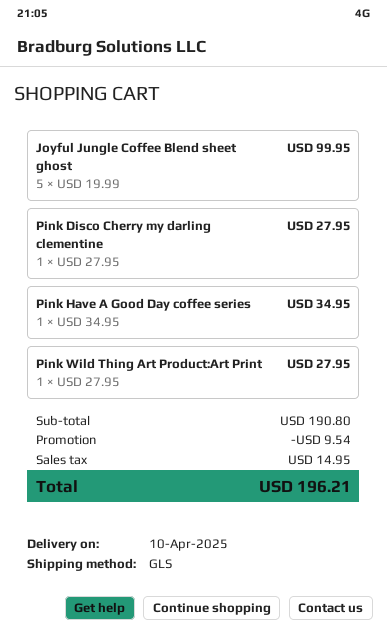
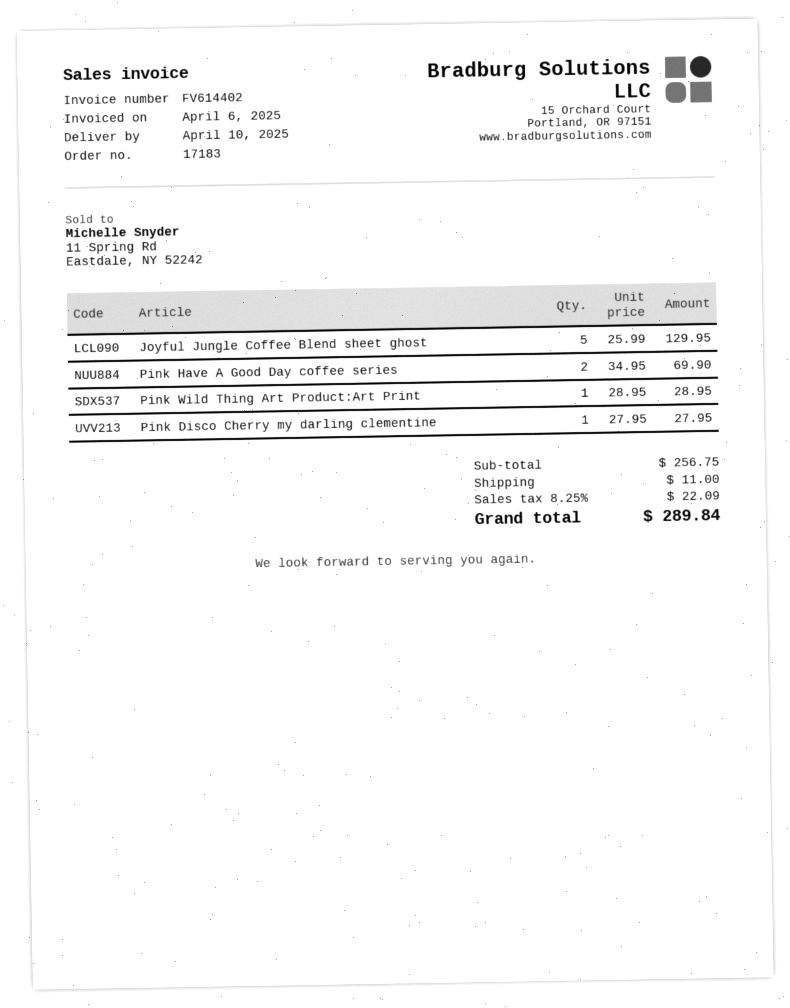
Joyful Jungle Coffee Blend sheet ghost: 5 x 19.99 = 99.95 -> 5 x 25.99 = 129.95
Pink Have A Good Day coffee series: 1 x 34.95 = 34.95 -> 2 x 34.95 = 69.90
Pink Wild Thing Art Product:Art Print: 1 x 27.95 = 27.95 -> 1 x 28.95 = 28.95
subtotal: 190.80 -> 256.75
discount: 9.54 -> none
shipping: none -> 11.00
tax: 14.95 -> 22.09
total: 196.21 -> 289.84

